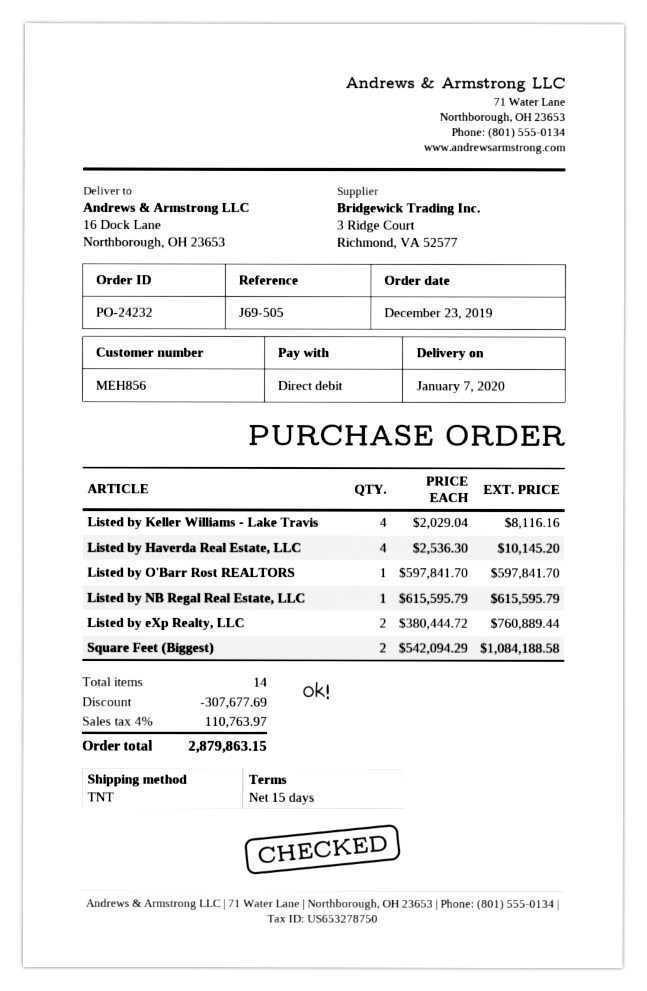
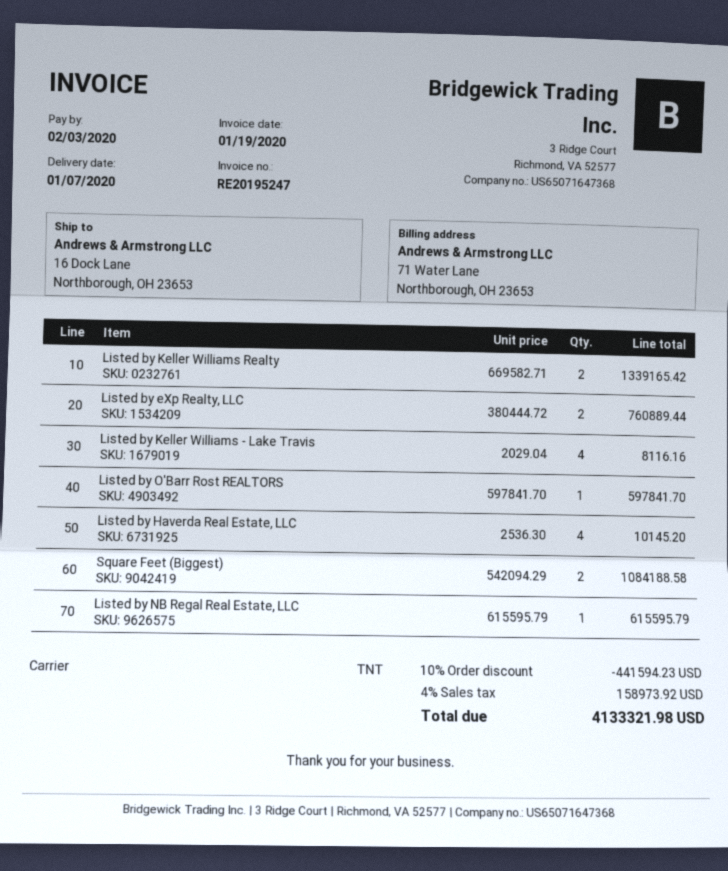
Listed by Keller Williams Realty: none -> 2 x 669582.71 = 1339165.42
discount: 307677.69 -> 441594.23
tax: 4% = 110763.97 -> 4% = 158973.92
total: 2879863.15 -> 4133321.98

